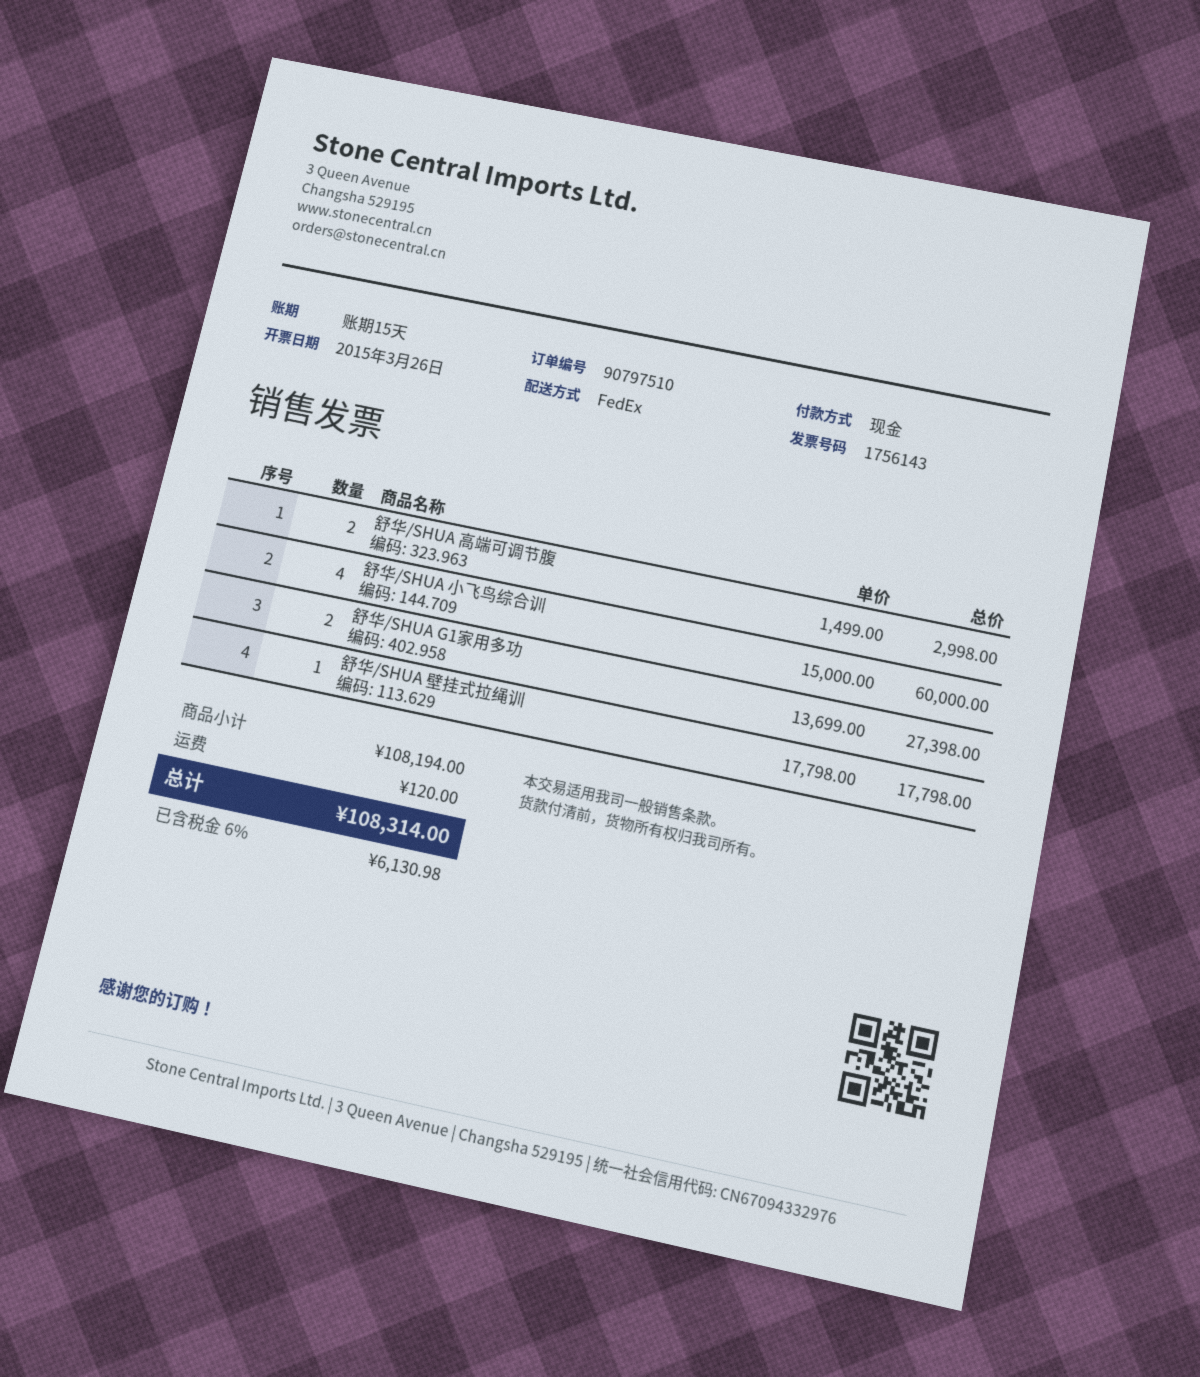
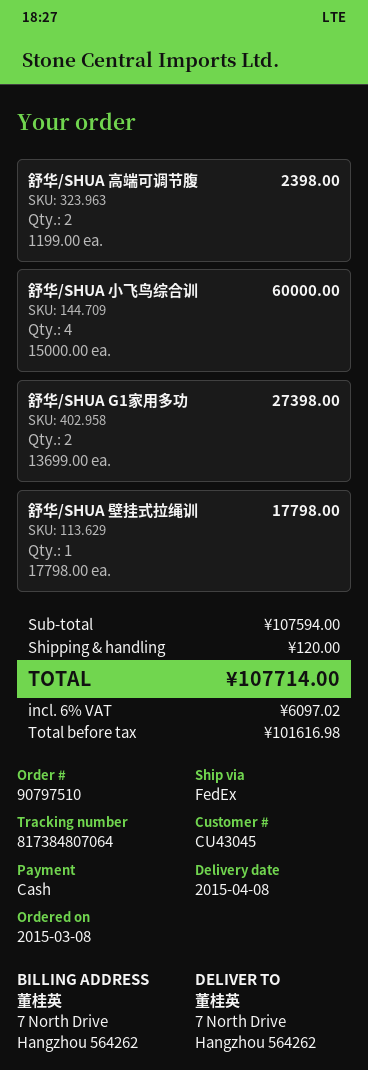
舒华/SHUA 高端可调节腹: 2 x 1499.00 = 2998.00 -> 2 x 1199.00 = 2398.00
subtotal: 108194.00 -> 107594.00
tax: 6% = 6130.98 -> 6% = 6097.02
total: 108314.00 -> 107714.00

